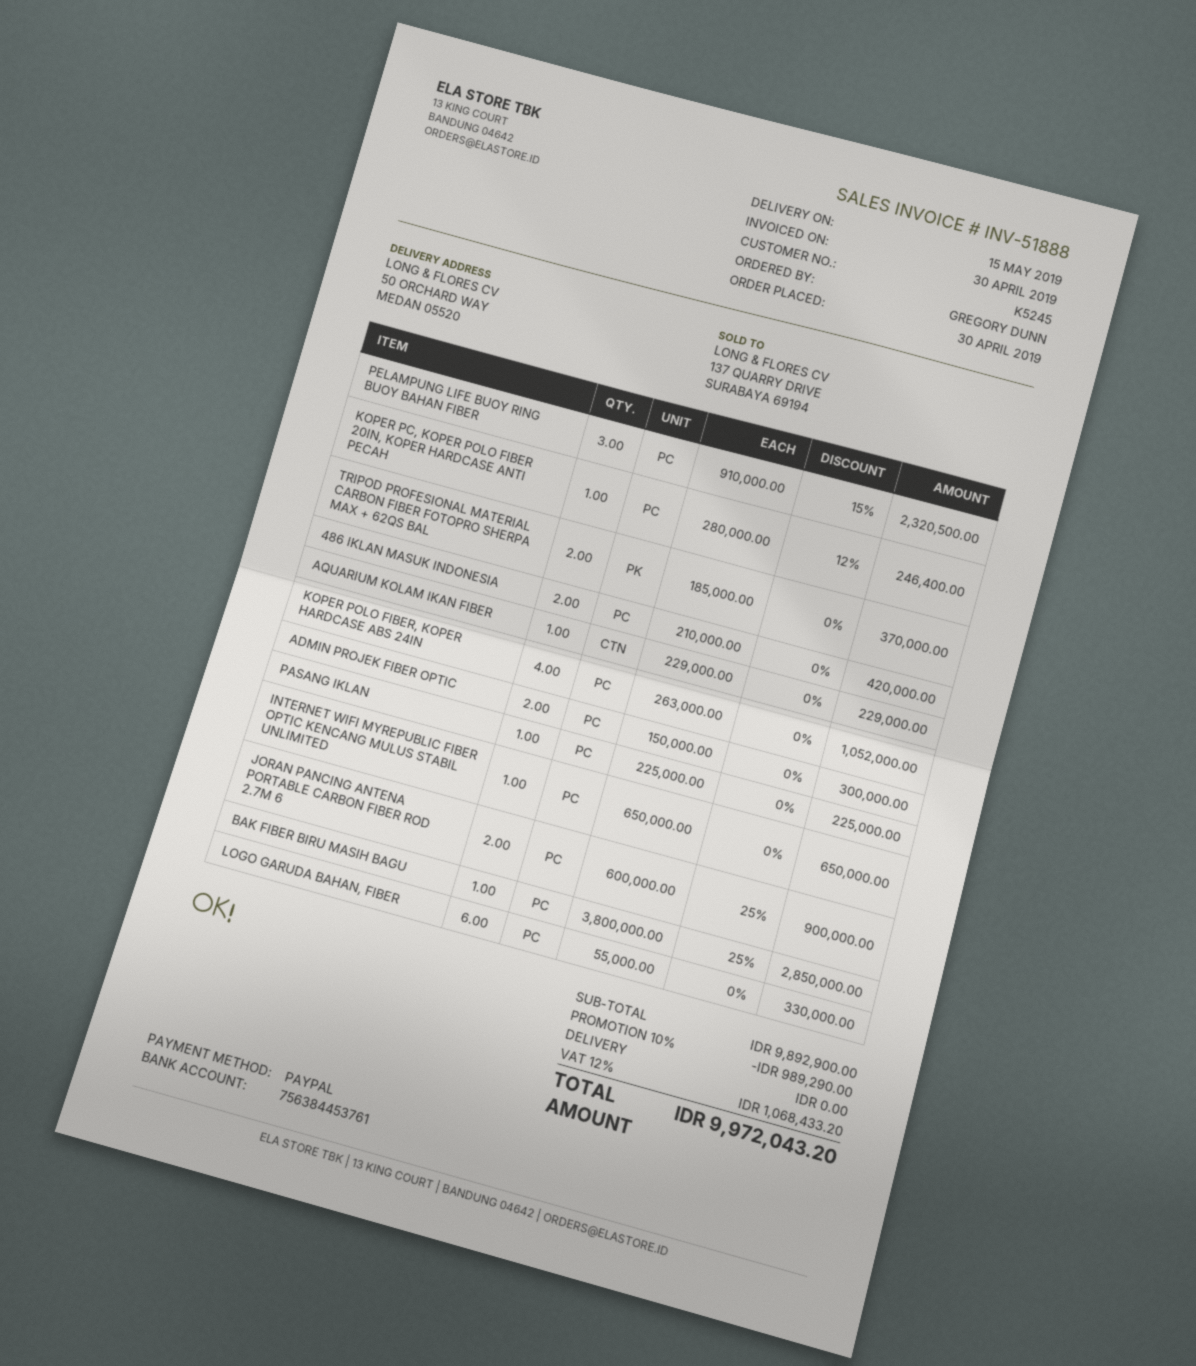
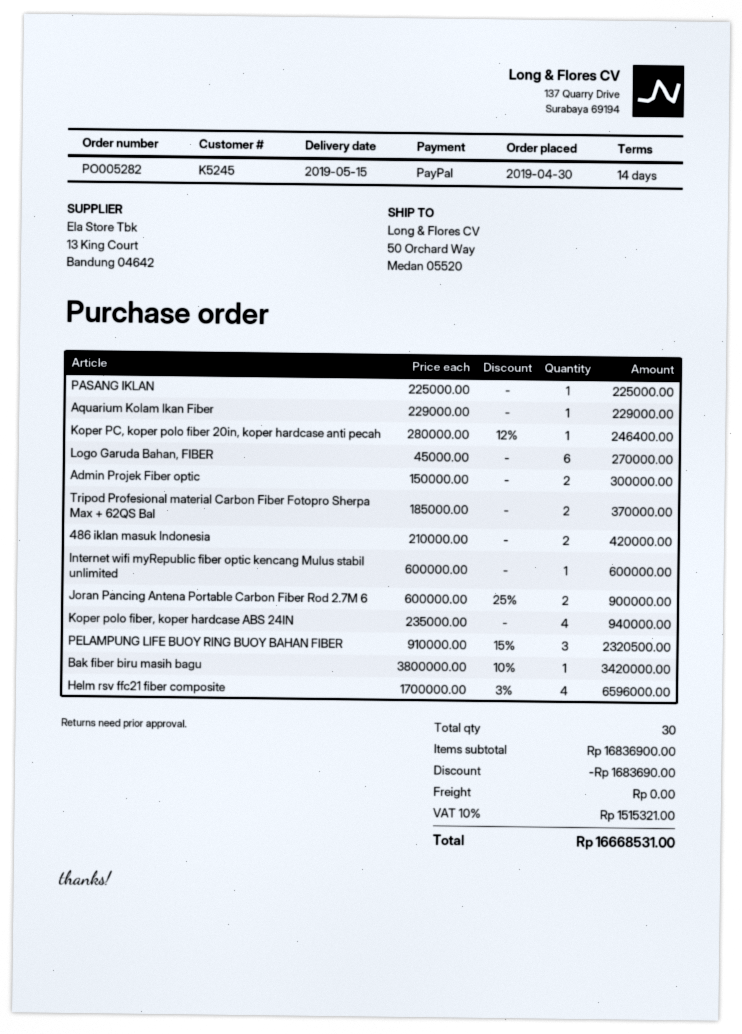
KOPER POLO FIBER, KOPER HARDCASE ABS 24IN: 4 x 263000.00 = 1052000.00 -> 4 x 235000.00 = 940000.00
INTERNET WIFI MYREPUBLIC FIBER OPTIC KENCANG MULUS STABIL UNLIMITED: 1 x 650000.00 = 650000.00 -> 1 x 600000.00 = 600000.00
BAK FIBER BIRU MASIH BAGU: 1 x 3800000.00 - 25% = 2850000.00 -> 1 x 3800000.00 - 10% = 3420000.00
LOGO GARUDA BAHAN, FIBER: 6 x 55000.00 = 330000.00 -> 6 x 45000.00 = 270000.00
Helm rsv ffc21 fiber composite: none -> 4 x 1700000.00 - 3% = 6596000.00
subtotal: 9892900.00 -> 16836900.00
discount: 989290.00 -> 1683690.00
tax: 12% = 1068433.20 -> 10% = 1515321.00
total: 9972043.20 -> 16668531.00

